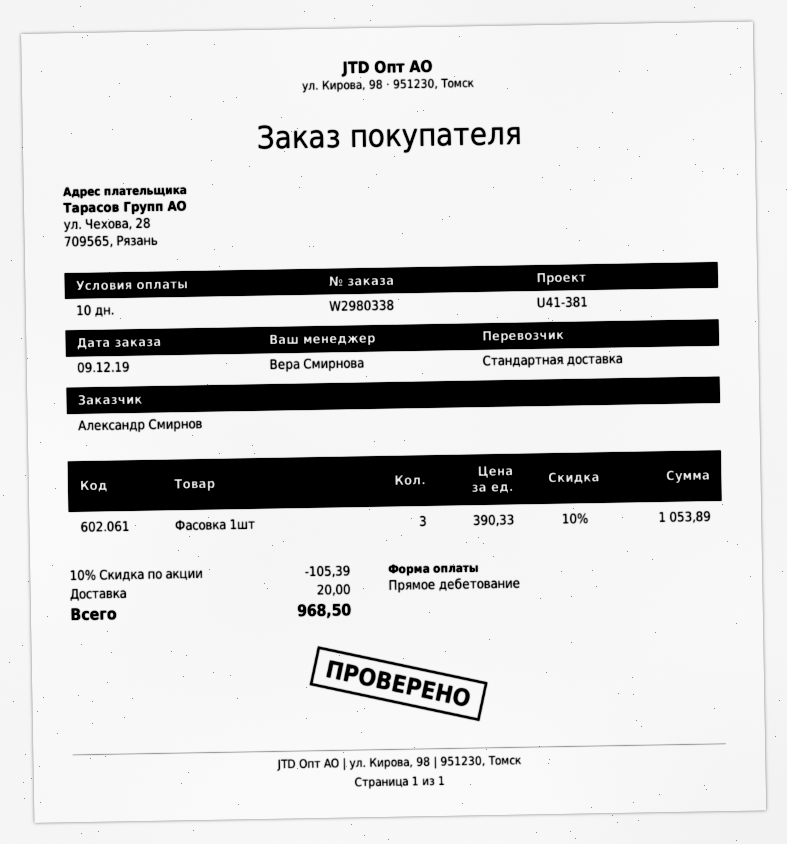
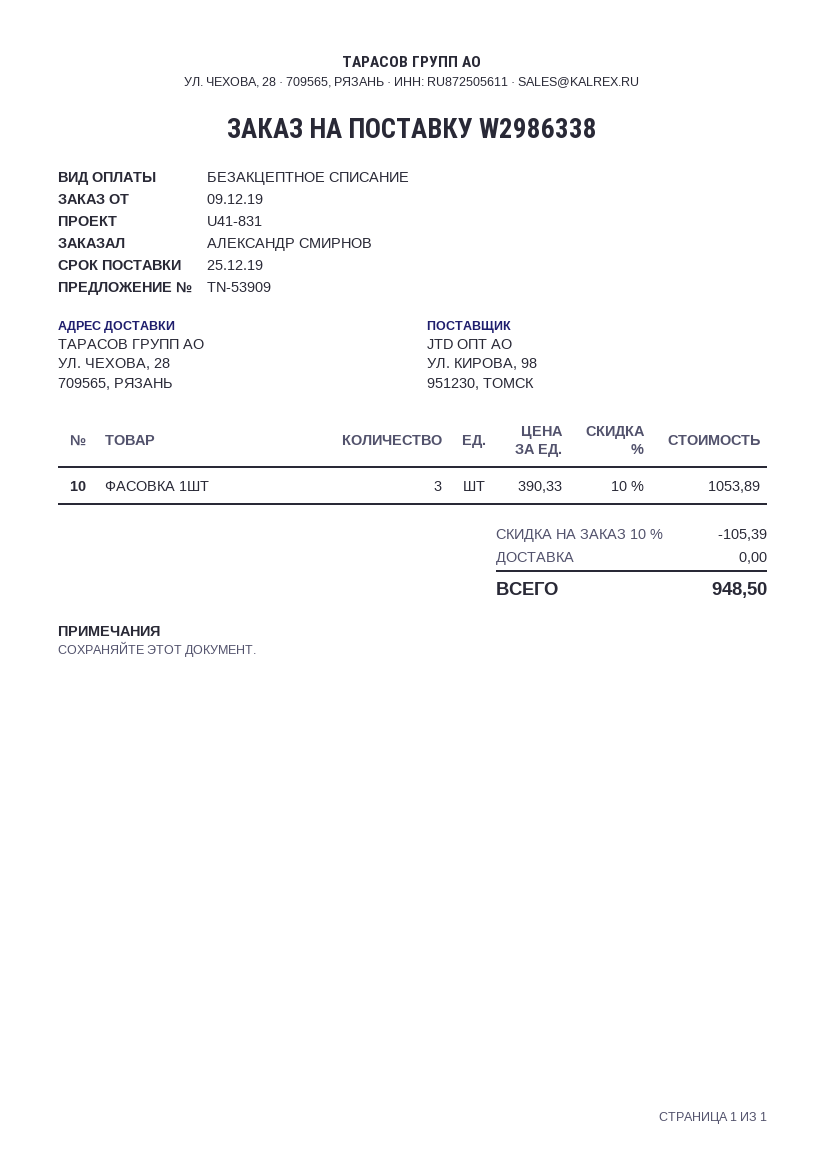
order number: W2980338 -> W2986338
reference: U41-381 -> U41-831
shipping: 20.00 -> 0.00
total: 968.50 -> 948.50

